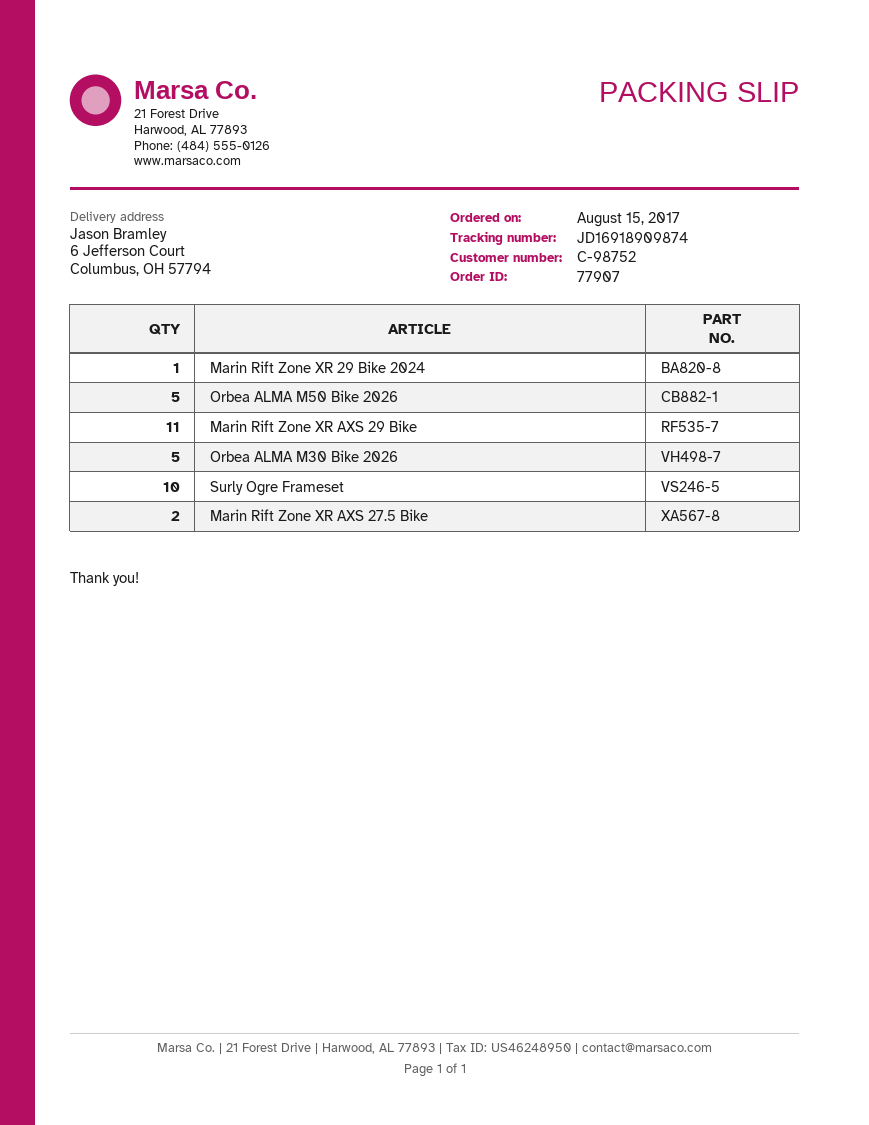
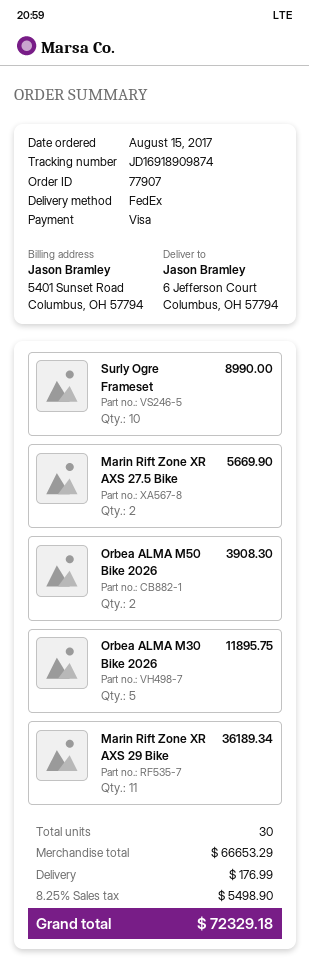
Marin Rift Zone XR 29 Bike 2024: 1 -> none
Orbea ALMA M50 Bike 2026: 5 -> 2

